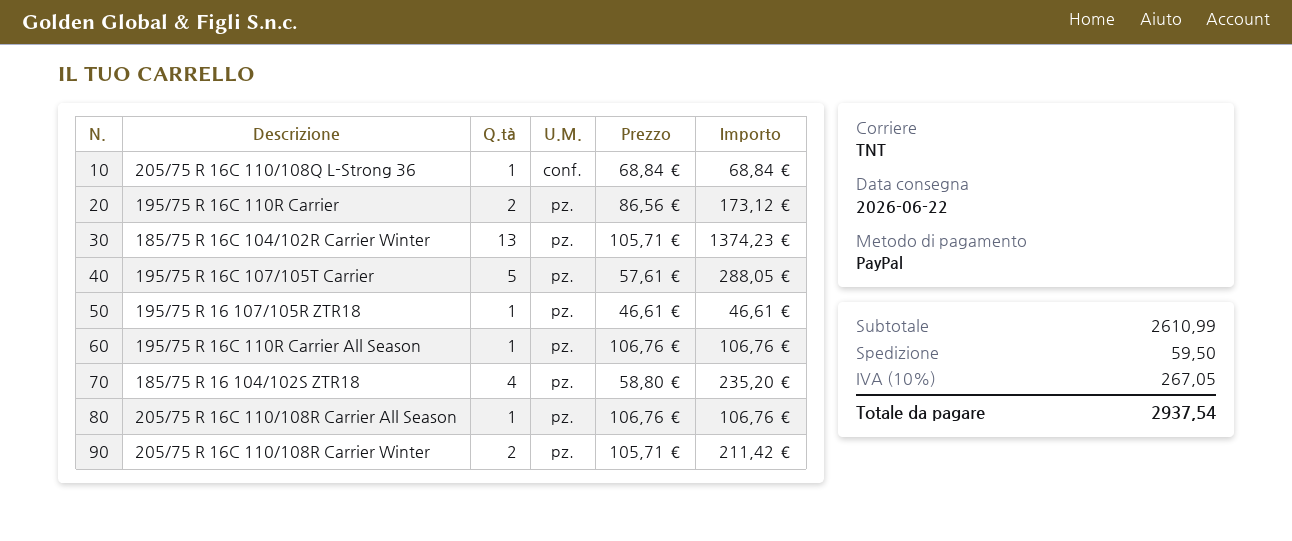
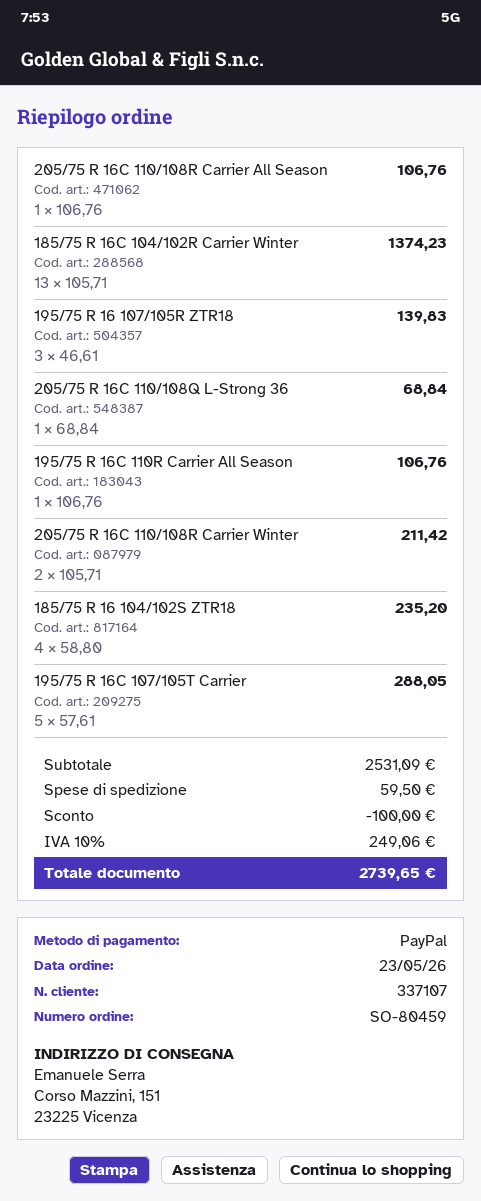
195/75 R 16C 110R Carrier: 2 x 86.56 = 173.12 -> none
195/75 R 16 107/105R ZTR18: 1 x 46.61 = 46.61 -> 3 x 46.61 = 139.83
subtotal: 2610.99 -> 2531.09
discount: none -> 100.00
tax: 10% = 267.05 -> 10% = 249.06
total: 2937.54 -> 2739.65

